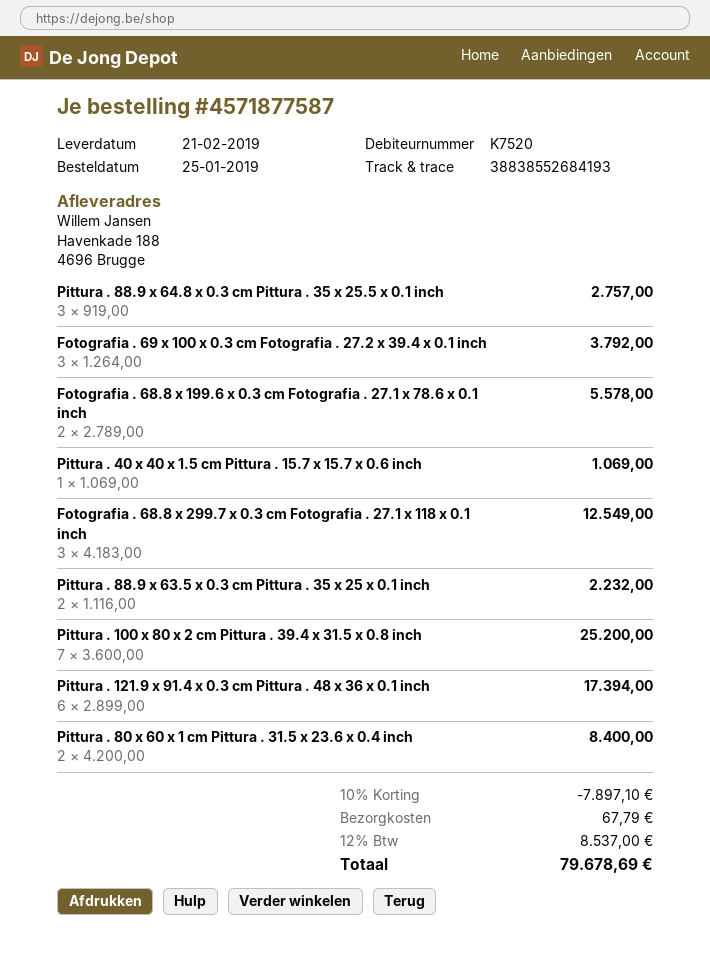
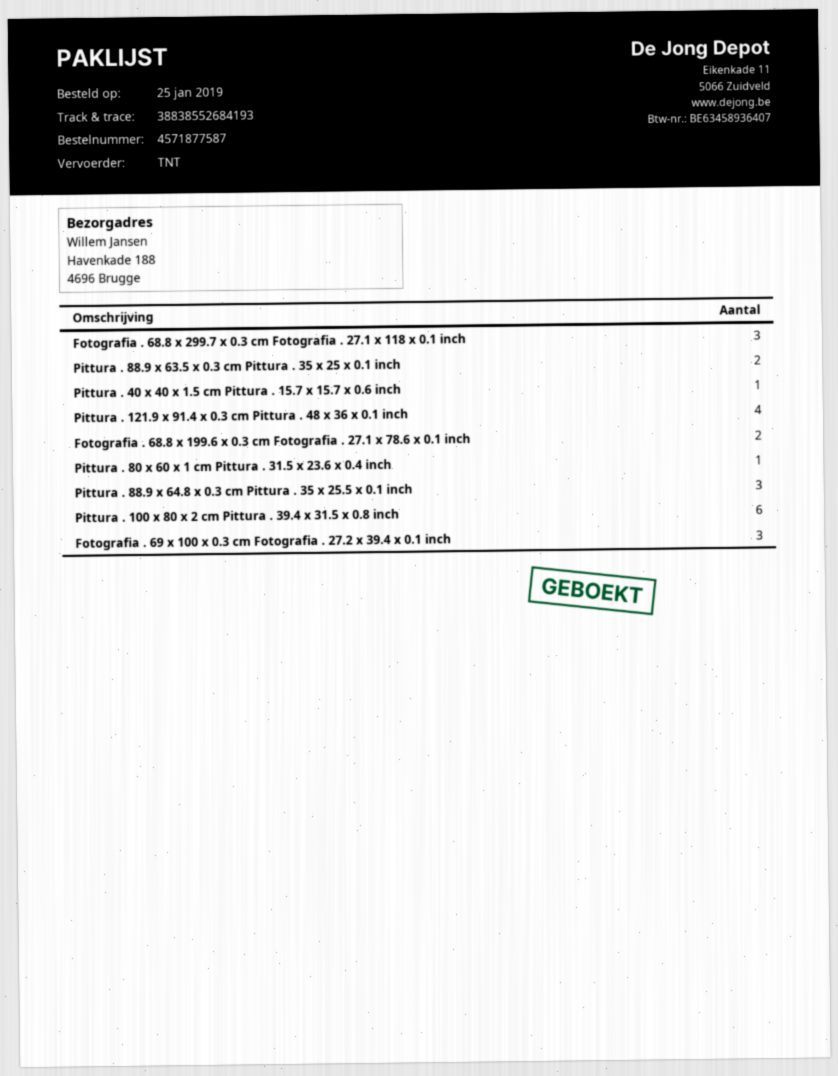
Pittura . 100 x 80 x 2 cm Pittura . 39.4 x 31.5 x 0.8 inch: 7 -> 6
Pittura . 121.9 x 91.4 x 0.3 cm Pittura . 48 x 36 x 0.1 inch: 6 -> 4
Pittura . 80 x 60 x 1 cm Pittura . 31.5 x 23.6 x 0.4 inch: 2 -> 1

